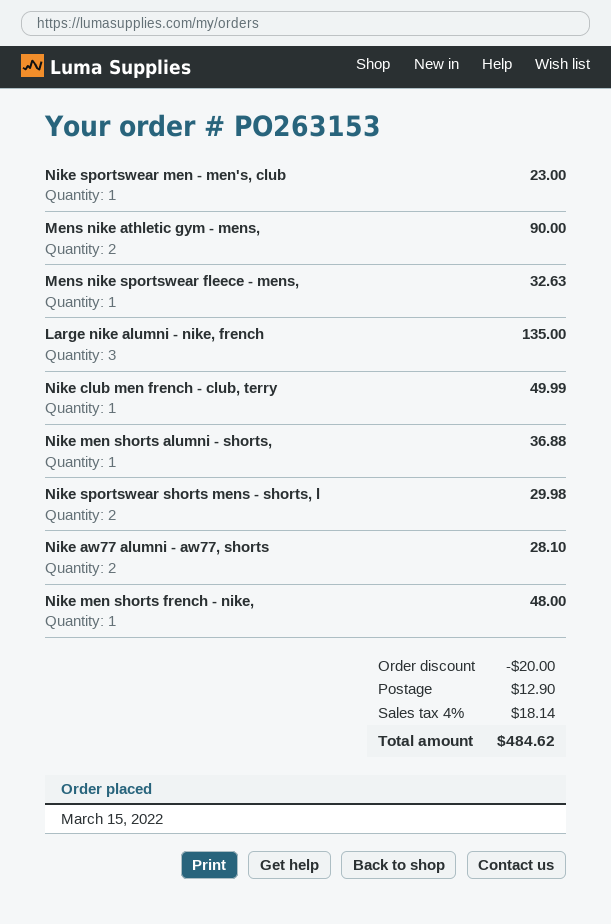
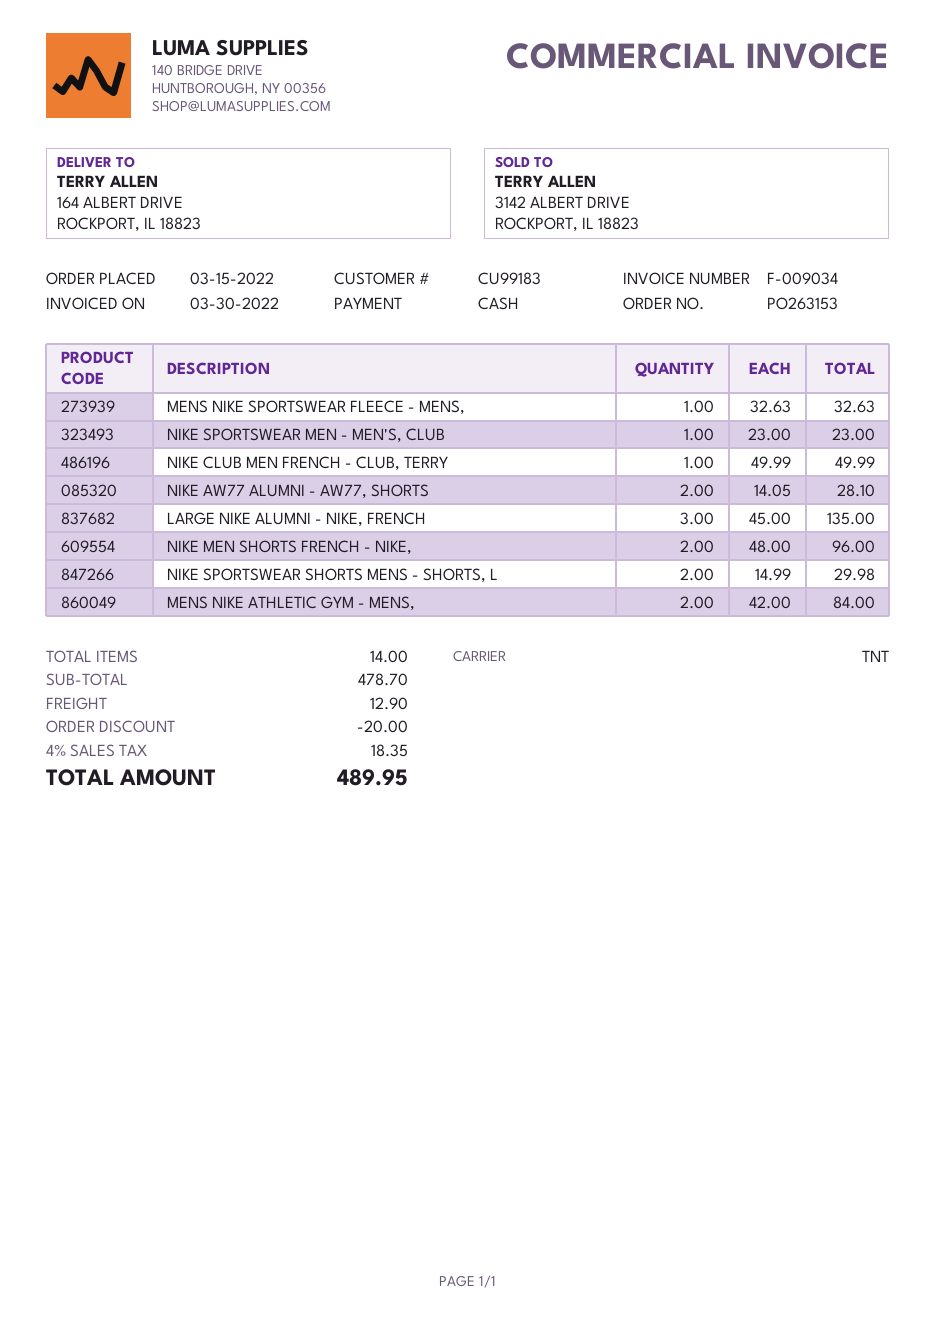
Mens nike athletic gym - mens,: 2 for 90.00 -> 2 for 84.00
Nike men shorts alumni - shorts,: 1 for 36.88 -> none
Nike men shorts french - nike,: 1 for 48.00 -> 2 for 96.00
tax: 4% = 18.14 -> 4% = 18.35
total: 484.62 -> 489.95

